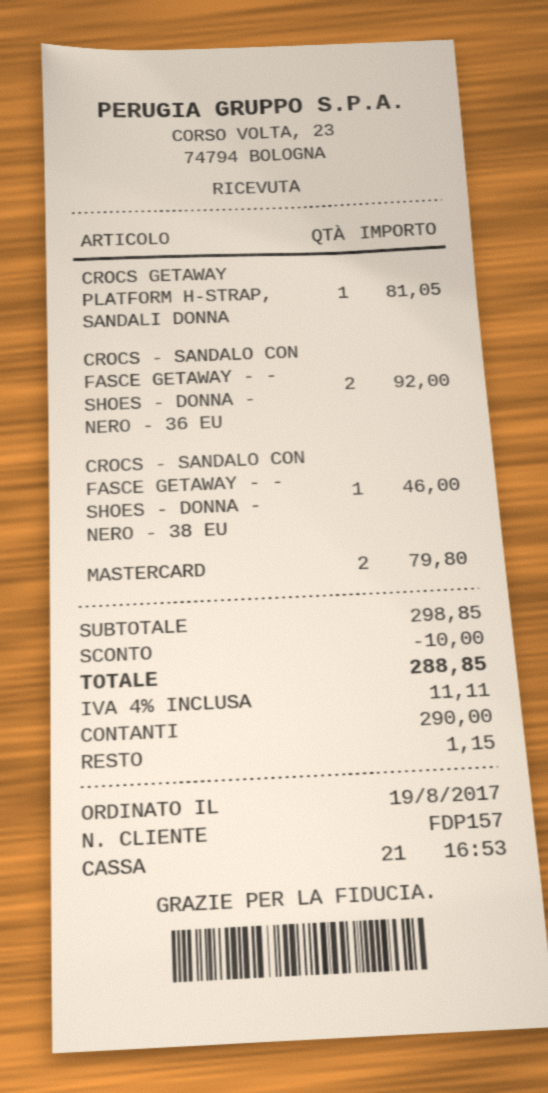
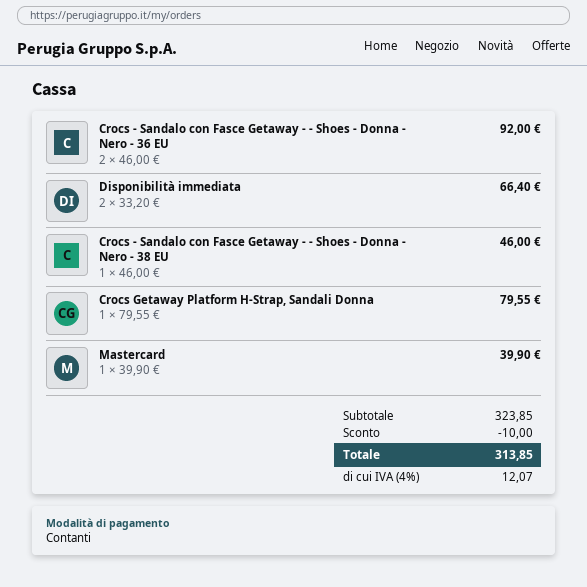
CROCS GETAWAY PLATFORM H-STRAP, SANDALI DONNA: 1 for 81.05 -> 1 for 79.55
MASTERCARD: 2 for 79.80 -> 1 for 39.90
Disponibilità immediata: none -> 2 for 66.40
subtotal: 298.85 -> 323.85
tax: 4% = 11.11 -> 4% = 12.07
total: 288.85 -> 313.85

